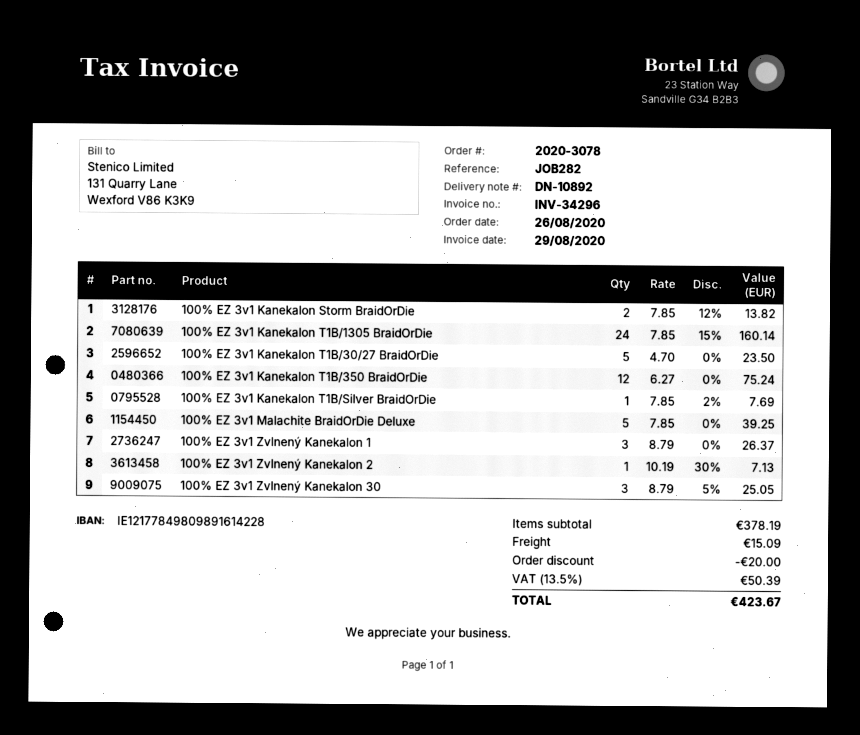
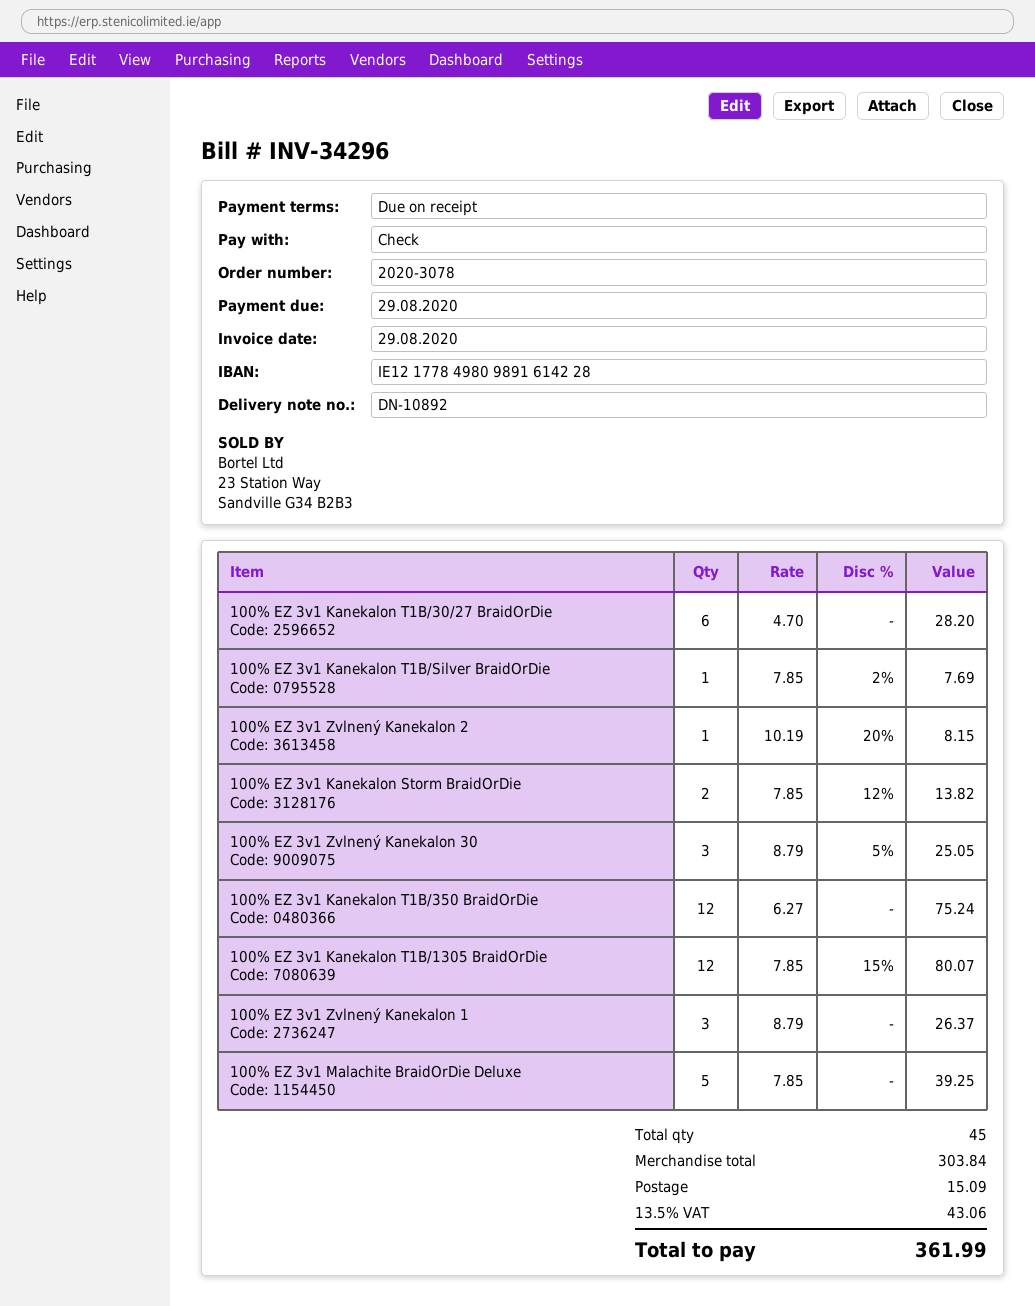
100% EZ 3v1 Kanekalon T1B/1305 BraidOrDie: 24 x 7.85 - 15% = 160.14 -> 12 x 7.85 - 15% = 80.07
100% EZ 3v1 Kanekalon T1B/30/27 BraidOrDie: 5 x 4.70 = 23.50 -> 6 x 4.70 = 28.20
100% EZ 3v1 Zvlnený Kanekalon 2: 1 x 10.19 - 30% = 7.13 -> 1 x 10.19 - 20% = 8.15
subtotal: 378.19 -> 303.84
discount: 20.00 -> none
tax: 13.5% = 50.39 -> 13.5% = 43.06
total: 423.67 -> 361.99

